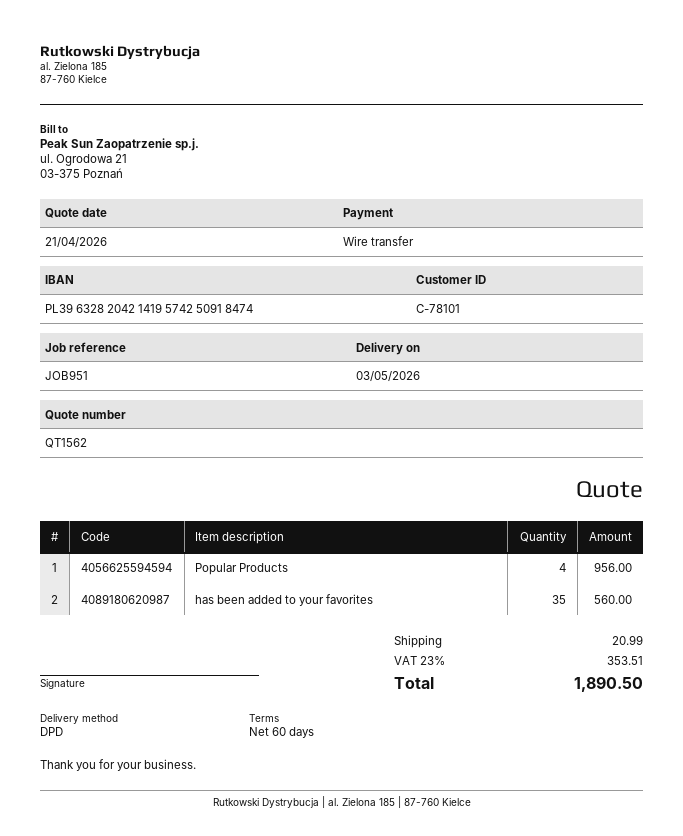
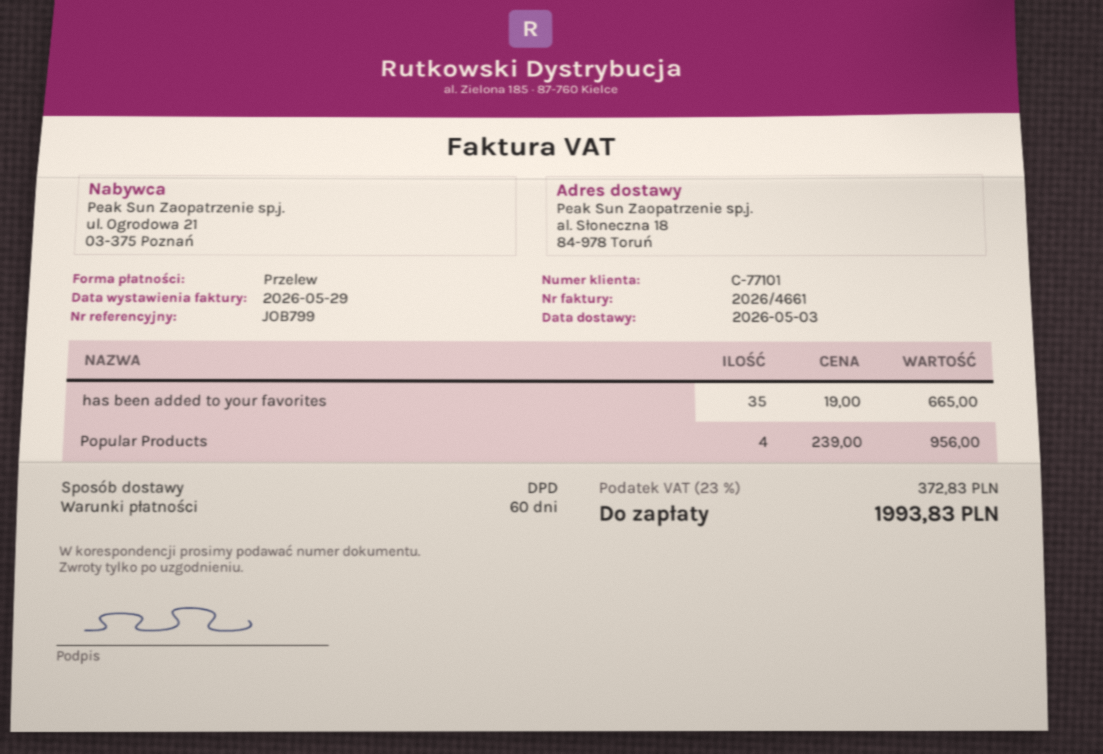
customer number: C-78101 -> C-77101
reference: JOB951 -> JOB799
has been added to your favorites: 35 for 560.00 -> 35 for 665.00
shipping: 20.99 -> none
tax: 23% = 353.51 -> 23% = 372.83
total: 1890.50 -> 1993.83

